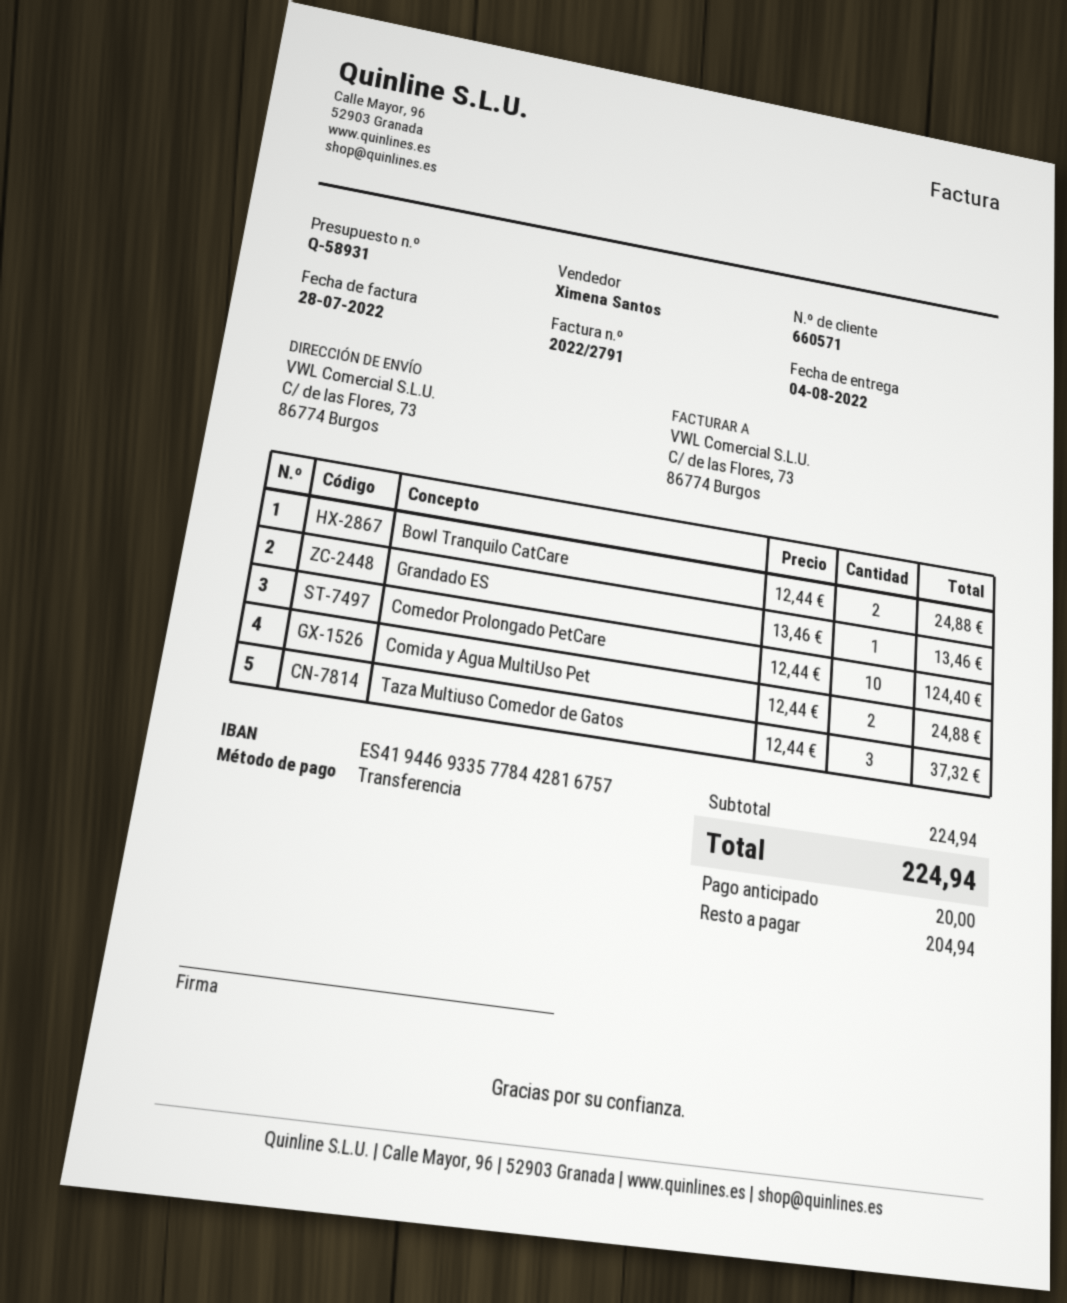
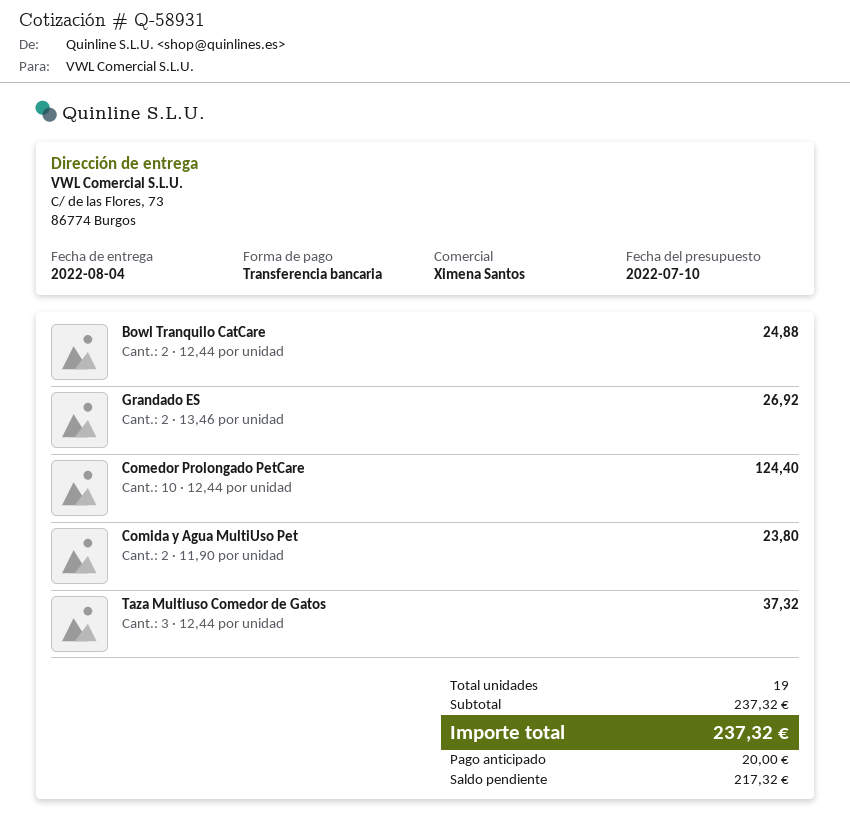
Grandado ES: 1 x 13.46 = 13.46 -> 2 x 13.46 = 26.92
Comida y Agua MultiUso Pet: 2 x 12.44 = 24.88 -> 2 x 11.90 = 23.80
subtotal: 224.94 -> 237.32
total: 224.94 -> 237.32
balance: 204.94 -> 217.32

